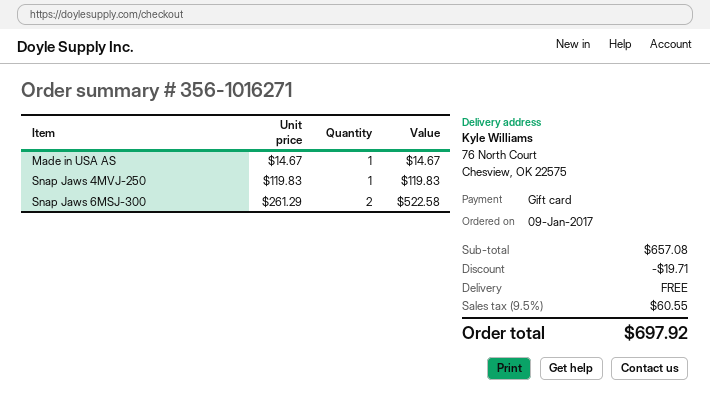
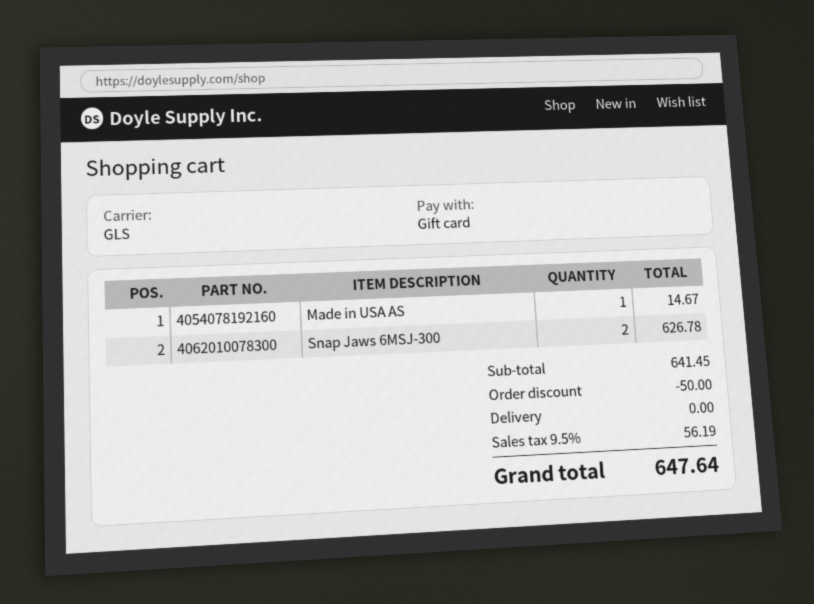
Snap Jaws 4MVJ-250: 1 for 119.83 -> none
Snap Jaws 6MSJ-300: 2 for 522.58 -> 2 for 626.78
subtotal: 657.08 -> 641.45
discount: 19.71 -> 50.00
tax: 9.5% = 60.55 -> 9.5% = 56.19
total: 697.92 -> 647.64

